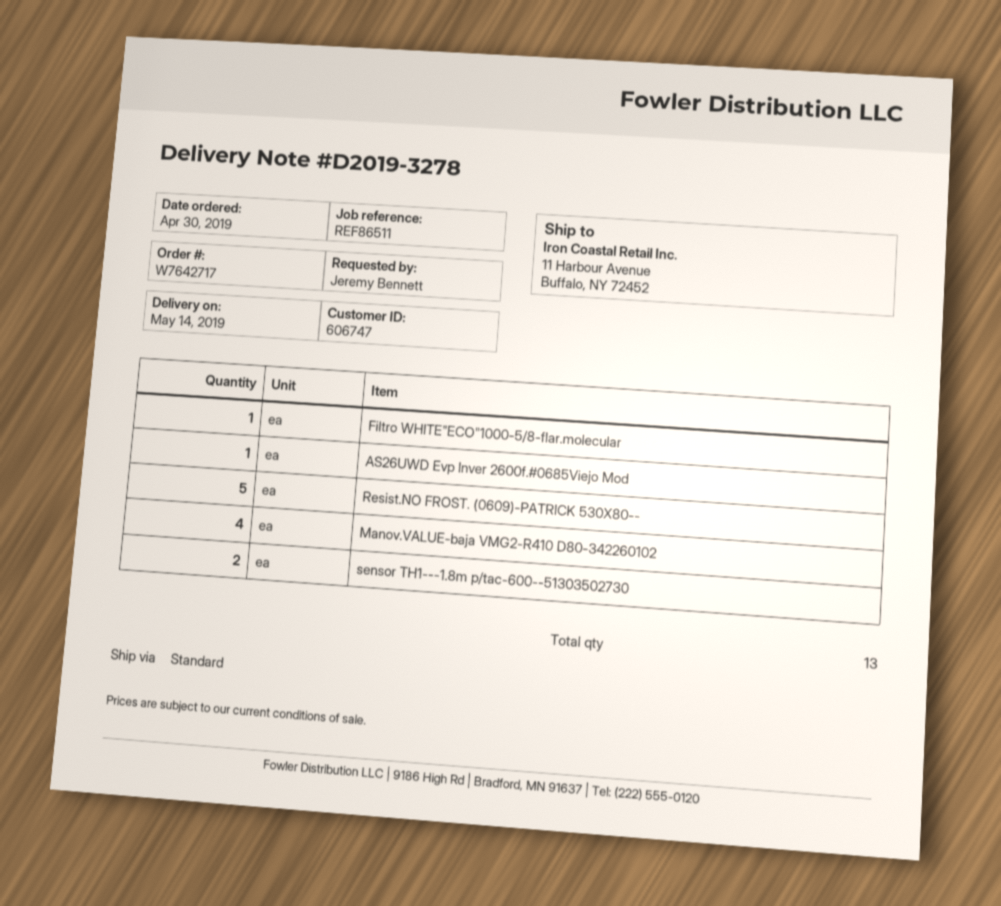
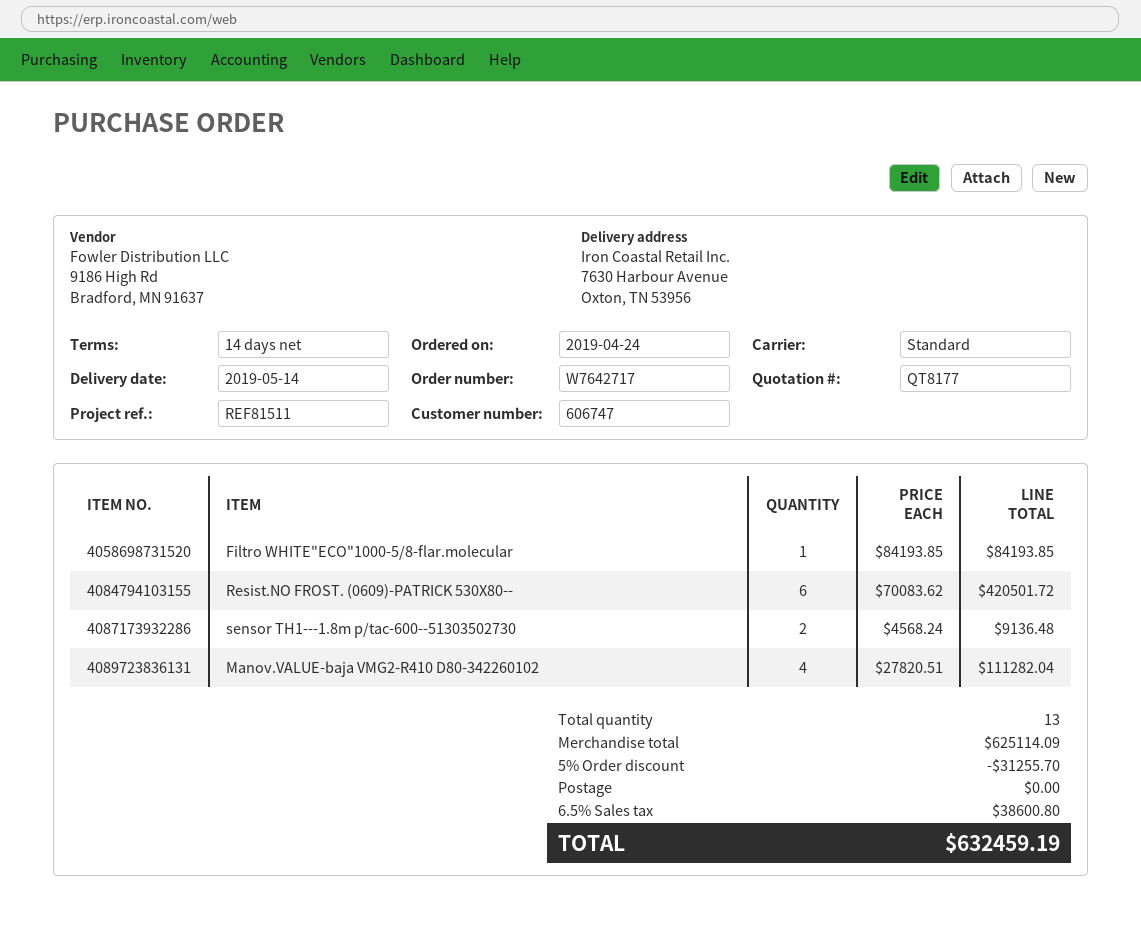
order date: 2019-04-30 -> 2019-04-24
reference: REF86511 -> REF81511
ship to: 11 Harbour Avenue, Buffalo, NY 72452 -> 7630 Harbour Avenue, Oxton, TN 53956
AS26UWD Evp Inver 2600f.#0685Viejo Mod: 1 -> none
Resist.NO FROST. (0609)-PATRICK 530X80--: 5 -> 6

